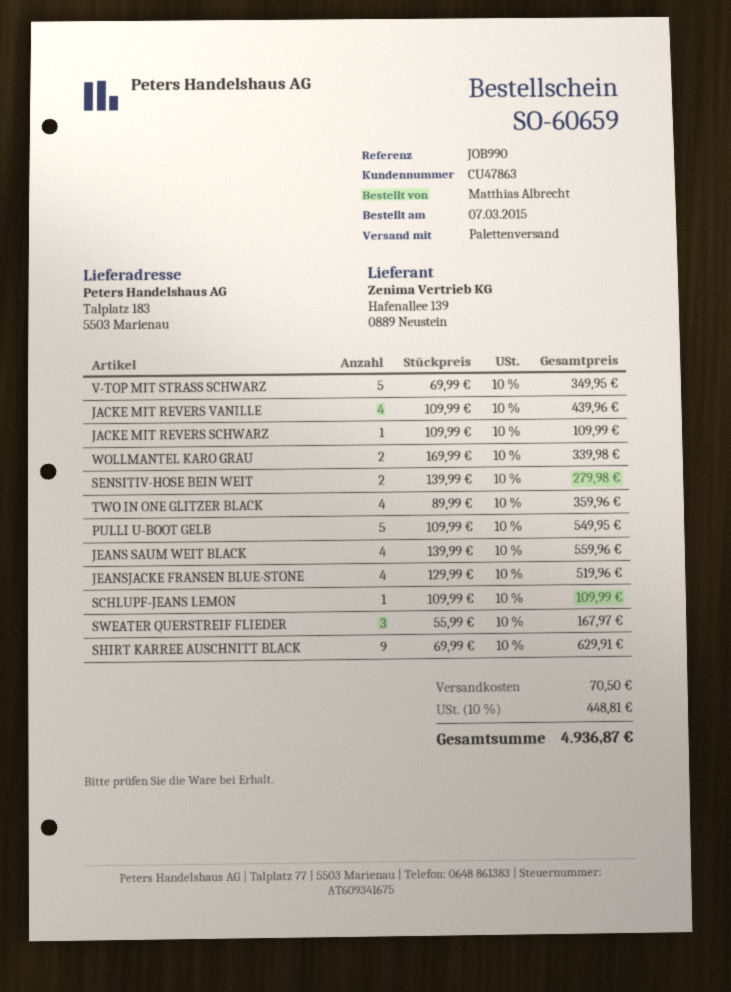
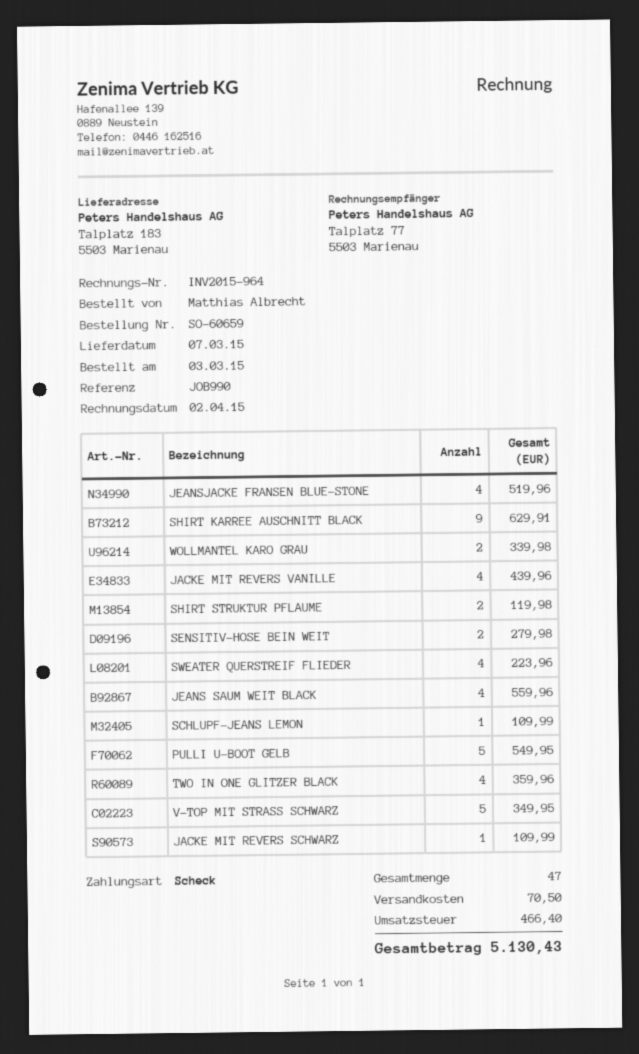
order date: 2015-03-07 -> 2015-03-03
SWEATER QUERSTREIF FLIEDER: 3 for 167.97 -> 4 for 223.96
SHIRT STRUKTUR PFLAUME: none -> 2 for 119.98
tax: 448.81 -> 466.40
total: 4936.87 -> 5130.43

